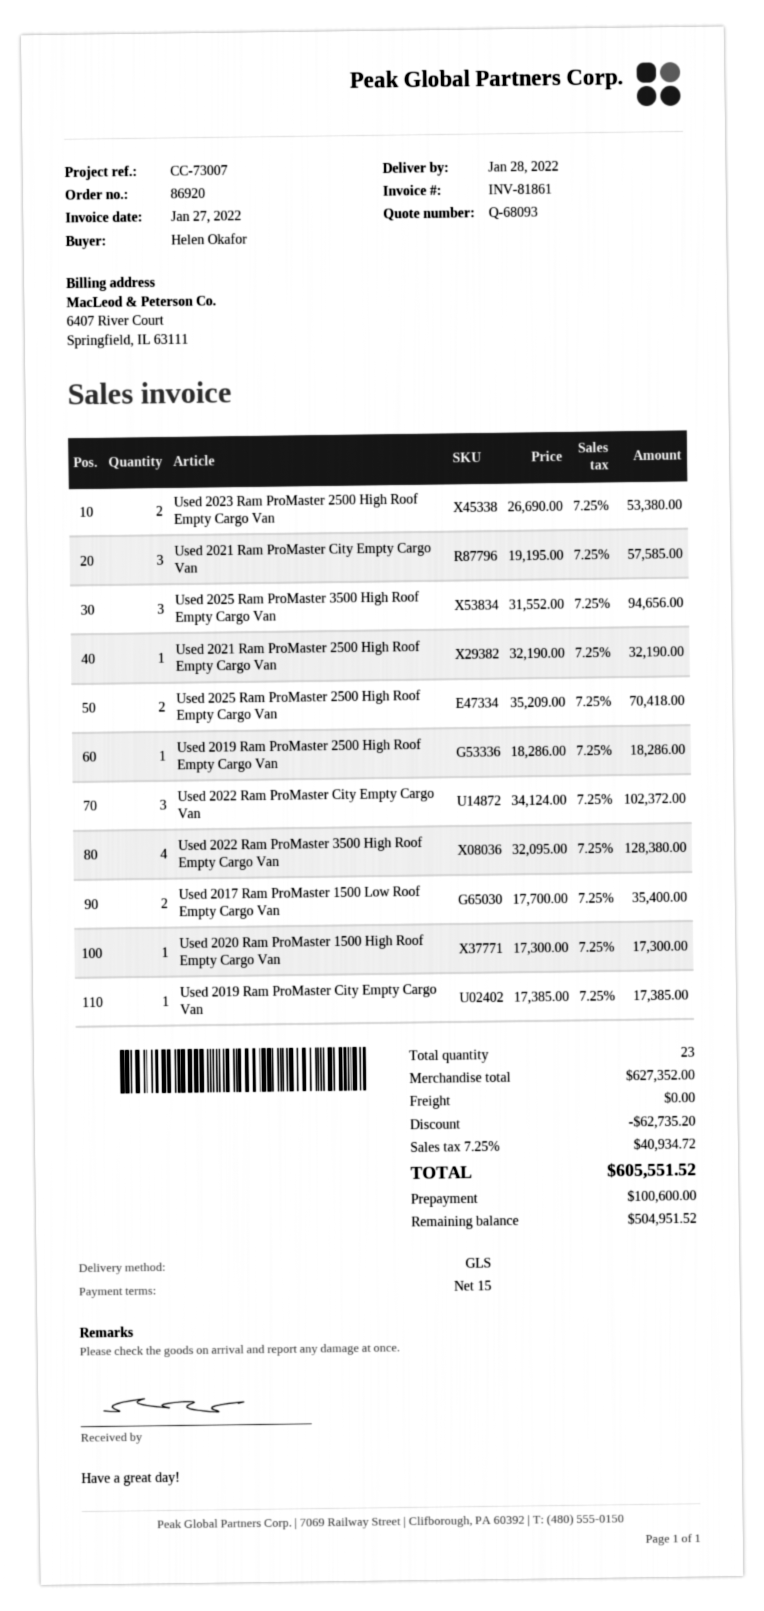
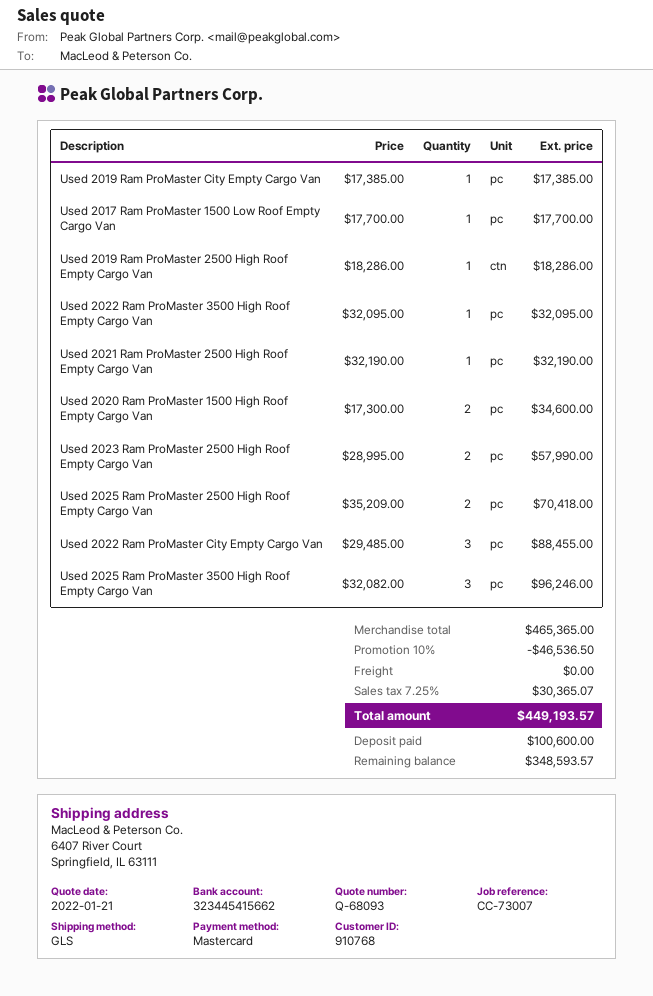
Used 2023 Ram ProMaster 2500 High Roof Empty Cargo Van: 2 x 26690.00 = 53380.00 -> 2 x 28995.00 = 57990.00
Used 2021 Ram ProMaster City Empty Cargo Van: 3 x 19195.00 = 57585.00 -> none
Used 2025 Ram ProMaster 3500 High Roof Empty Cargo Van: 3 x 31552.00 = 94656.00 -> 3 x 32082.00 = 96246.00
Used 2022 Ram ProMaster City Empty Cargo Van: 3 x 34124.00 = 102372.00 -> 3 x 29485.00 = 88455.00
Used 2022 Ram ProMaster 3500 High Roof Empty Cargo Van: 4 x 32095.00 = 128380.00 -> 1 x 32095.00 = 32095.00
Used 2017 Ram ProMaster 1500 Low Roof Empty Cargo Van: 2 x 17700.00 = 35400.00 -> 1 x 17700.00 = 17700.00
Used 2020 Ram ProMaster 1500 High Roof Empty Cargo Van: 1 x 17300.00 = 17300.00 -> 2 x 17300.00 = 34600.00
subtotal: 627352.00 -> 465365.00
discount: 62735.20 -> 46536.50
tax: 7.25% = 40934.72 -> 7.25% = 30365.07
total: 605551.52 -> 449193.57
balance: 504951.52 -> 348593.57

